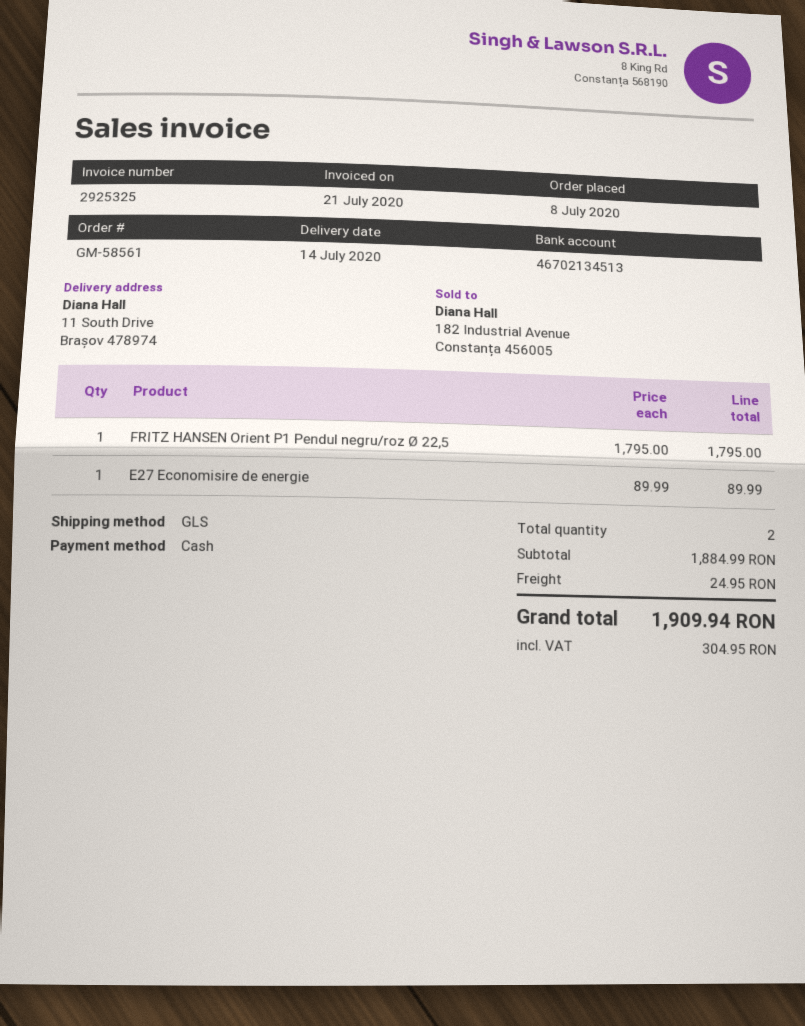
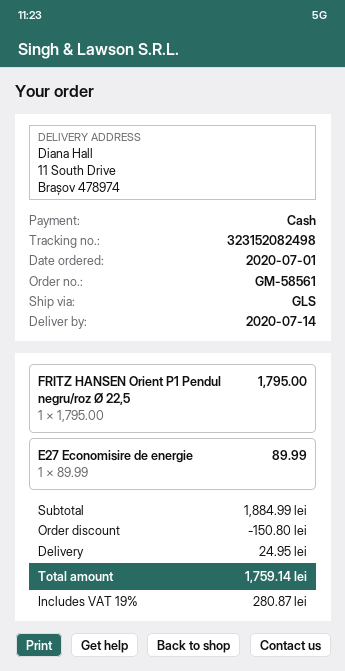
order date: 2020-07-08 -> 2020-07-01
discount: none -> 150.80
tax: 304.95 -> 280.87
total: 1909.94 -> 1759.14

